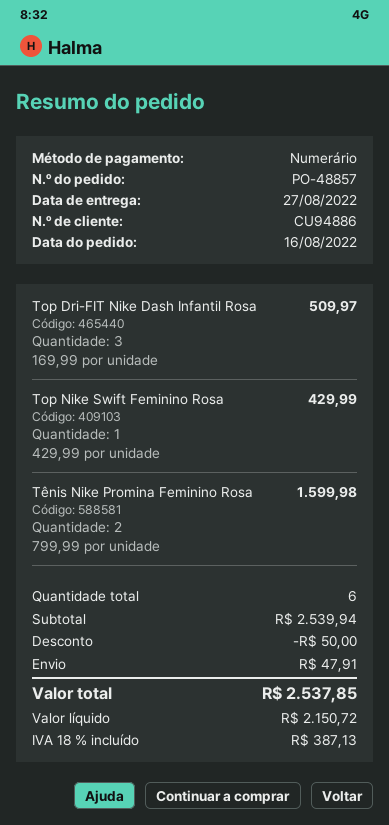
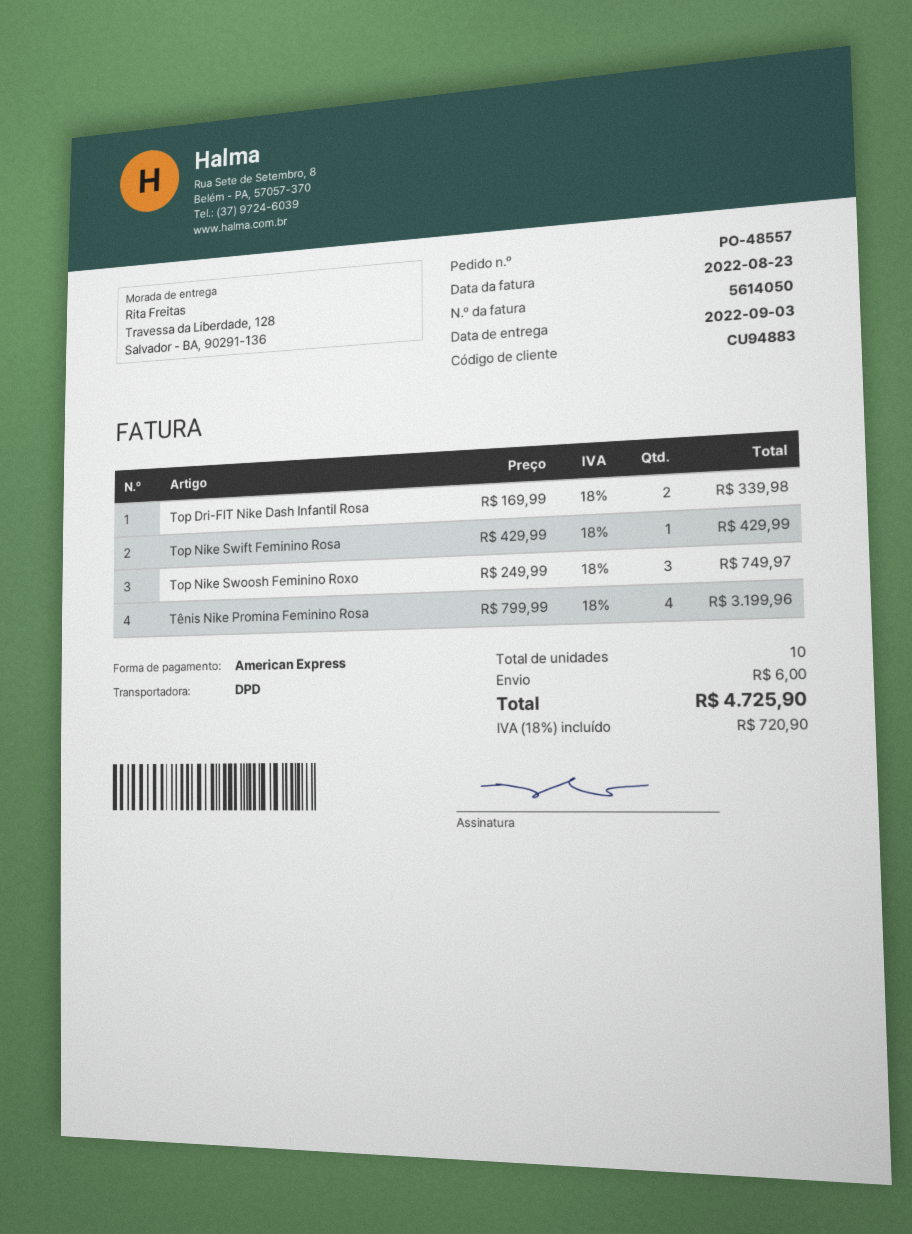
order number: PO-48857 -> PO-48557
delivery date: 2022-08-27 -> 2022-09-03
customer number: CU94886 -> CU94883
payment method: cash -> American Express
Top Dri-FIT Nike Dash Infantil Rosa: 3 x 169.99 = 509.97 -> 2 x 169.99 = 339.98
Tênis Nike Promina Feminino Rosa: 2 x 799.99 = 1599.98 -> 4 x 799.99 = 3199.96
Top Nike Swoosh Feminino Roxo: none -> 3 x 249.99 = 749.97
total quantity: 6 -> 10
discount: 50.00 -> none
shipping: 47.91 -> 6.00
tax: 18% = 387.13 -> 18% = 720.90
total: 2537.85 -> 4725.90

